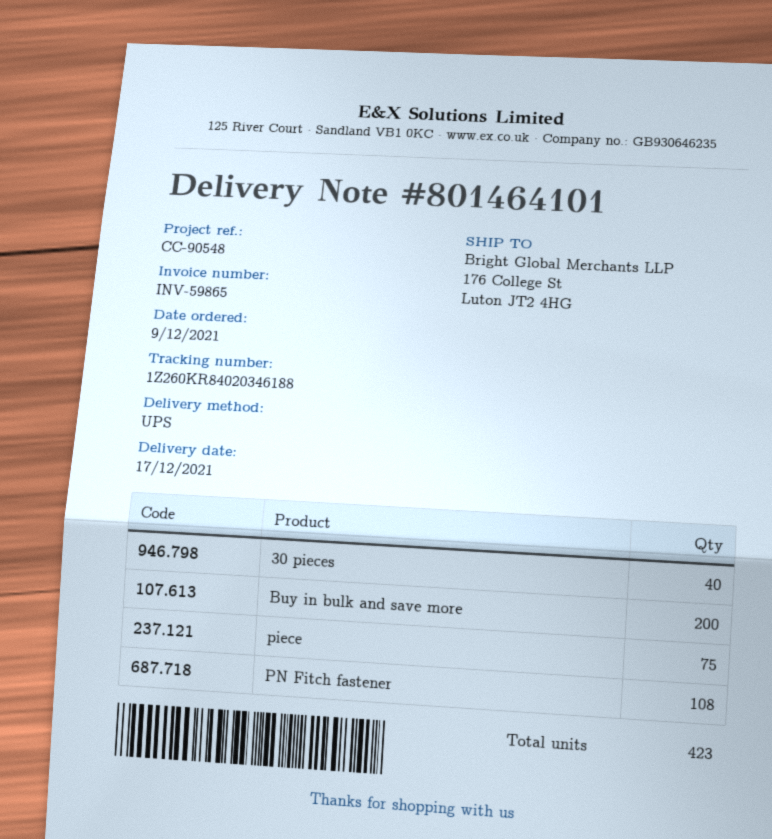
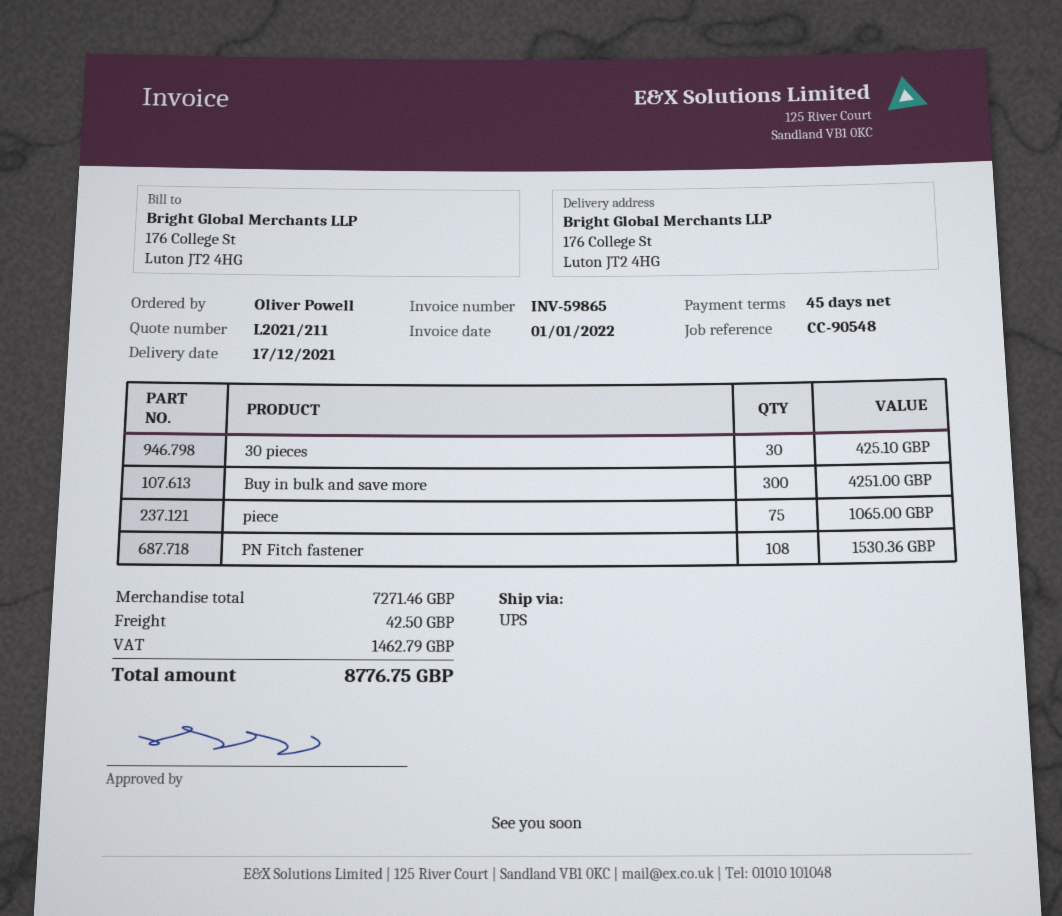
30 pieces: 40 -> 30
Buy in bulk and save more: 200 -> 300

